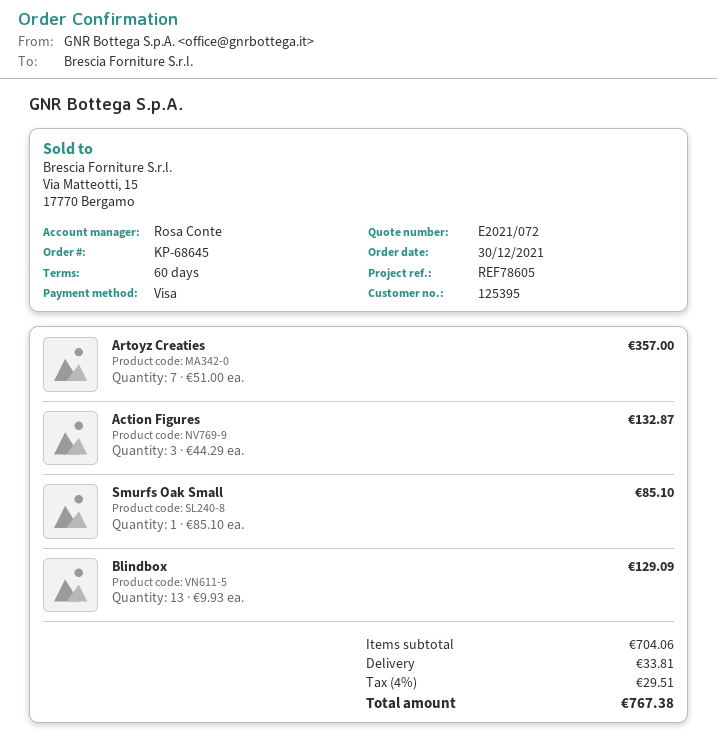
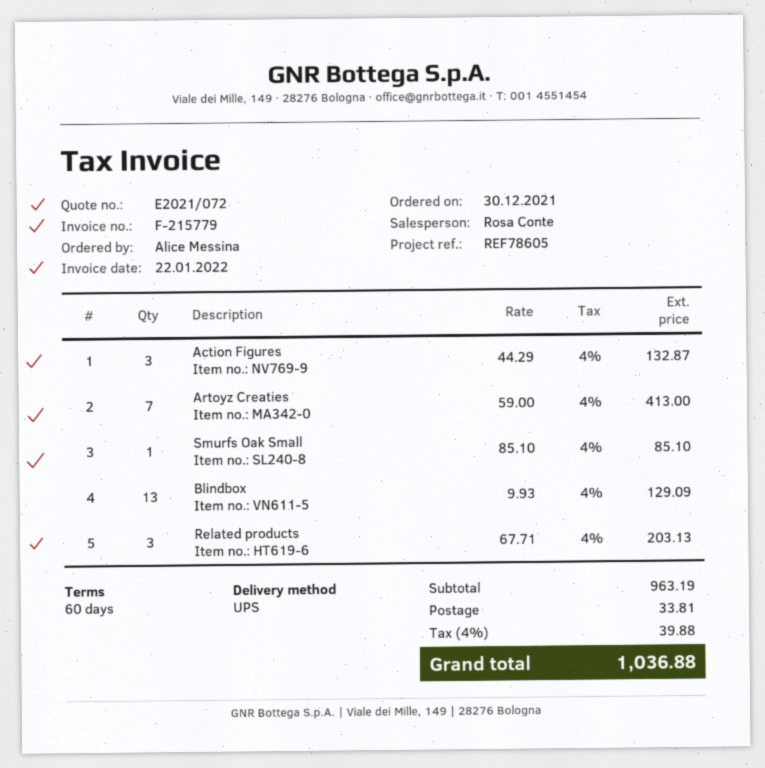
Artoyz Creaties: 7 x 51.00 = 357.00 -> 7 x 59.00 = 413.00
Related products: none -> 3 x 67.71 = 203.13
subtotal: 704.06 -> 963.19
tax: 4% = 29.51 -> 4% = 39.88
total: 767.38 -> 1036.88

